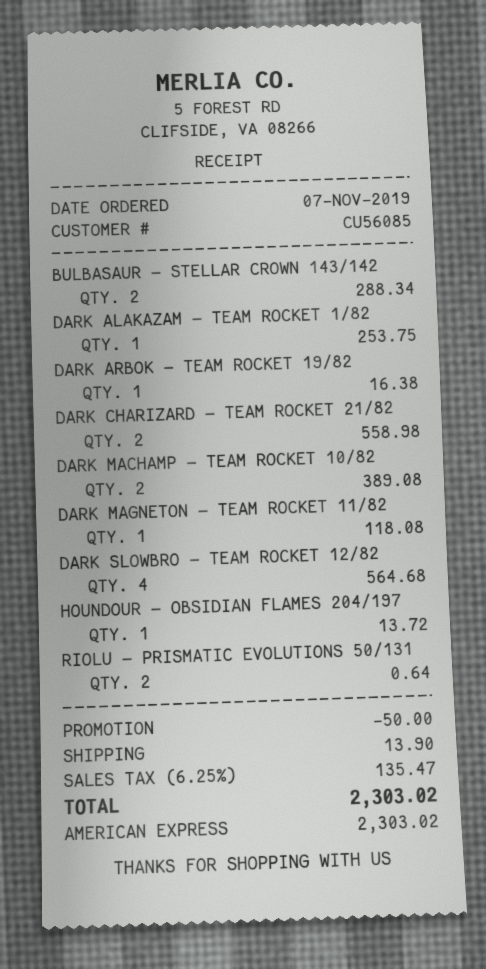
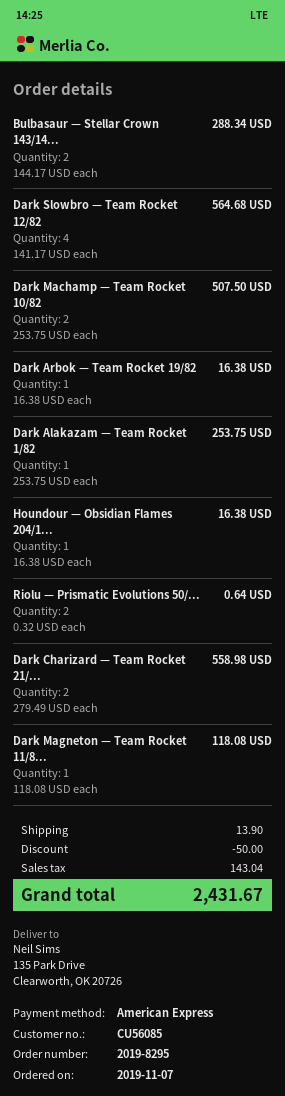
DARK MACHAMP — TEAM ROCKET 10/82: 2 for 389.08 -> 2 for 507.50
HOUNDOUR — OBSIDIAN FLAMES 204/197: 1 for 13.72 -> 1 for 16.38
tax: 135.47 -> 143.04
total: 2303.02 -> 2431.67

